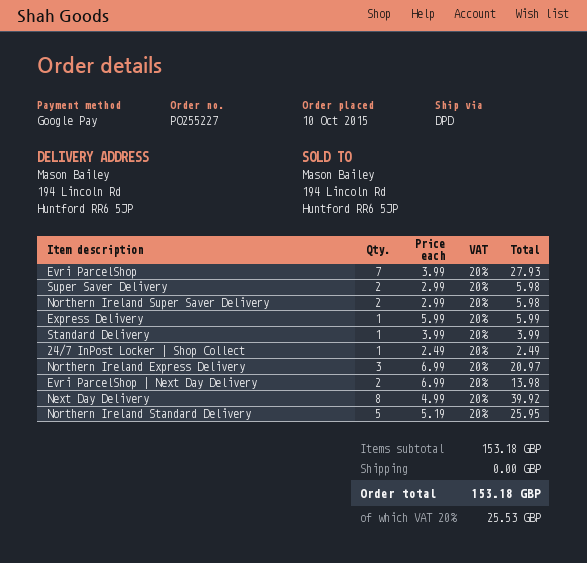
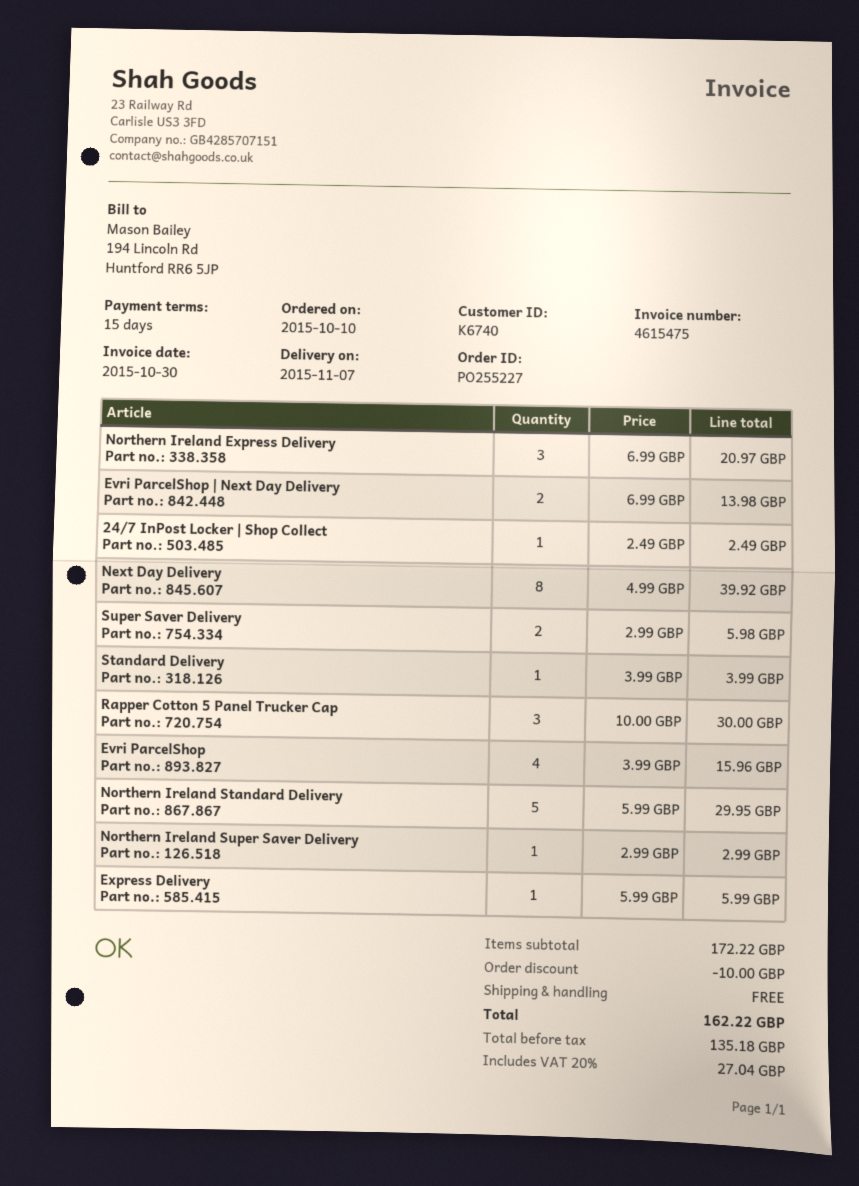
Evri ParcelShop: 7 x 3.99 = 27.93 -> 4 x 3.99 = 15.96
Northern Ireland Super Saver Delivery: 2 x 2.99 = 5.98 -> 1 x 2.99 = 2.99
Northern Ireland Standard Delivery: 5 x 5.19 = 25.95 -> 5 x 5.99 = 29.95
Rapper Cotton 5 Panel Trucker Cap: none -> 3 x 10.00 = 30.00
subtotal: 153.18 -> 172.22
discount: none -> 10.00
tax: 20% = 25.53 -> 20% = 27.04
total: 153.18 -> 162.22

